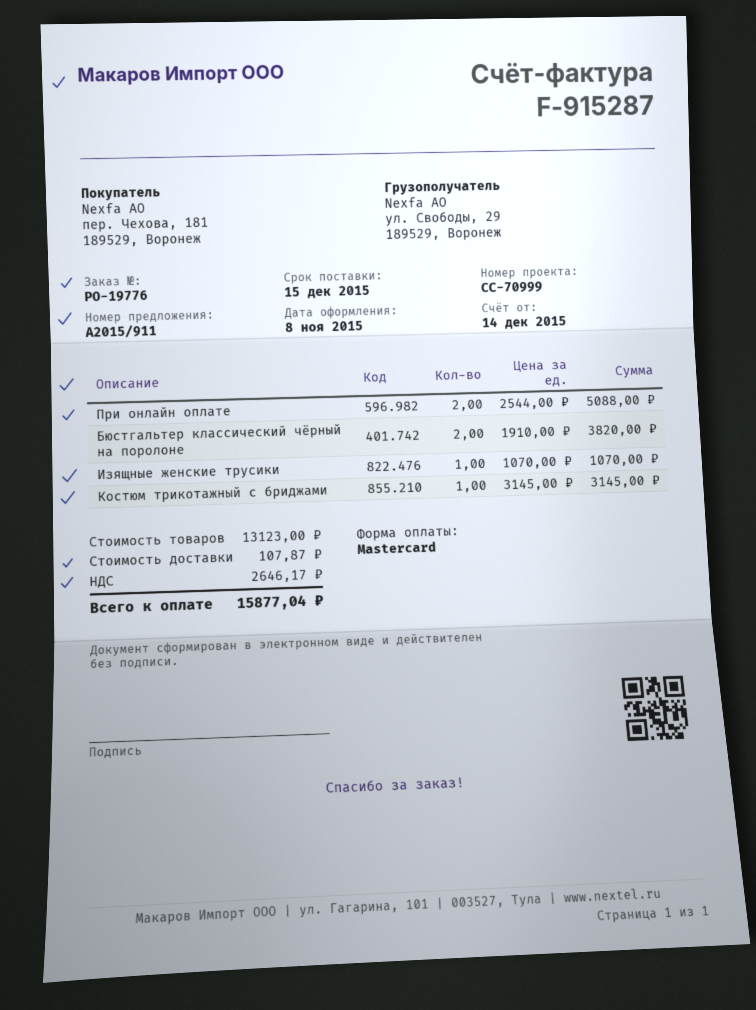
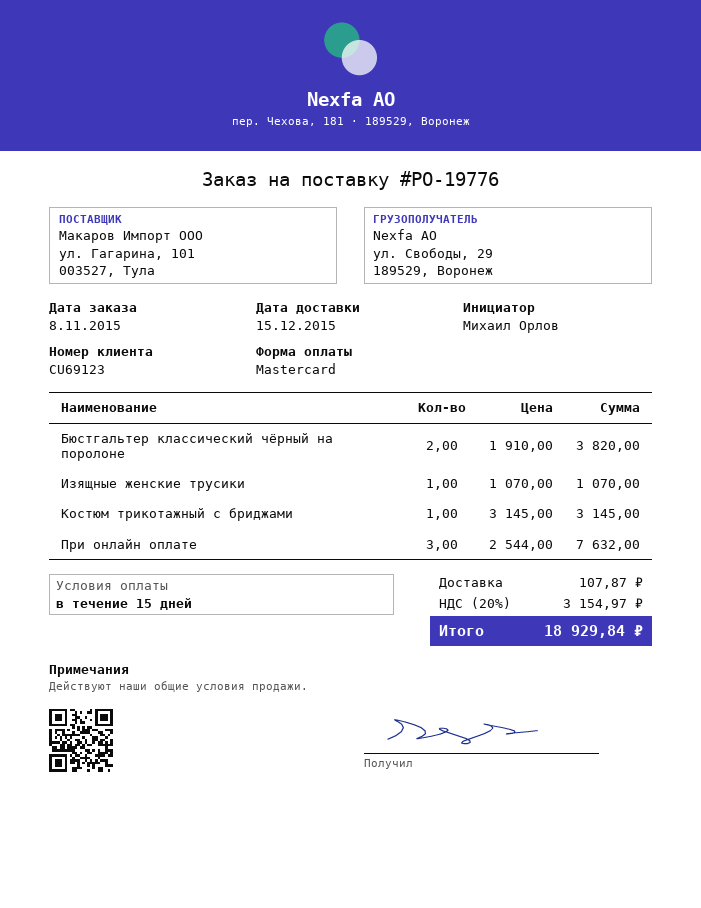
При онлайн оплате: 2 x 2544.00 = 5088.00 -> 3 x 2544.00 = 7632.00
tax: 2646.17 -> 3154.97
total: 15877.04 -> 18929.84

